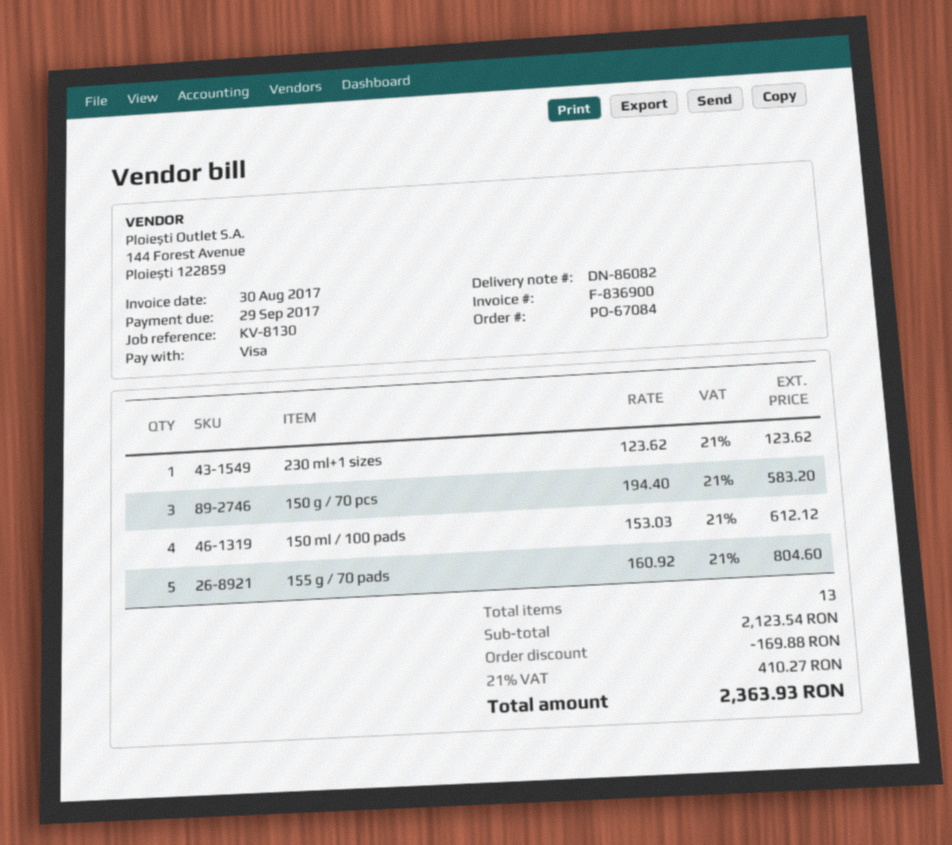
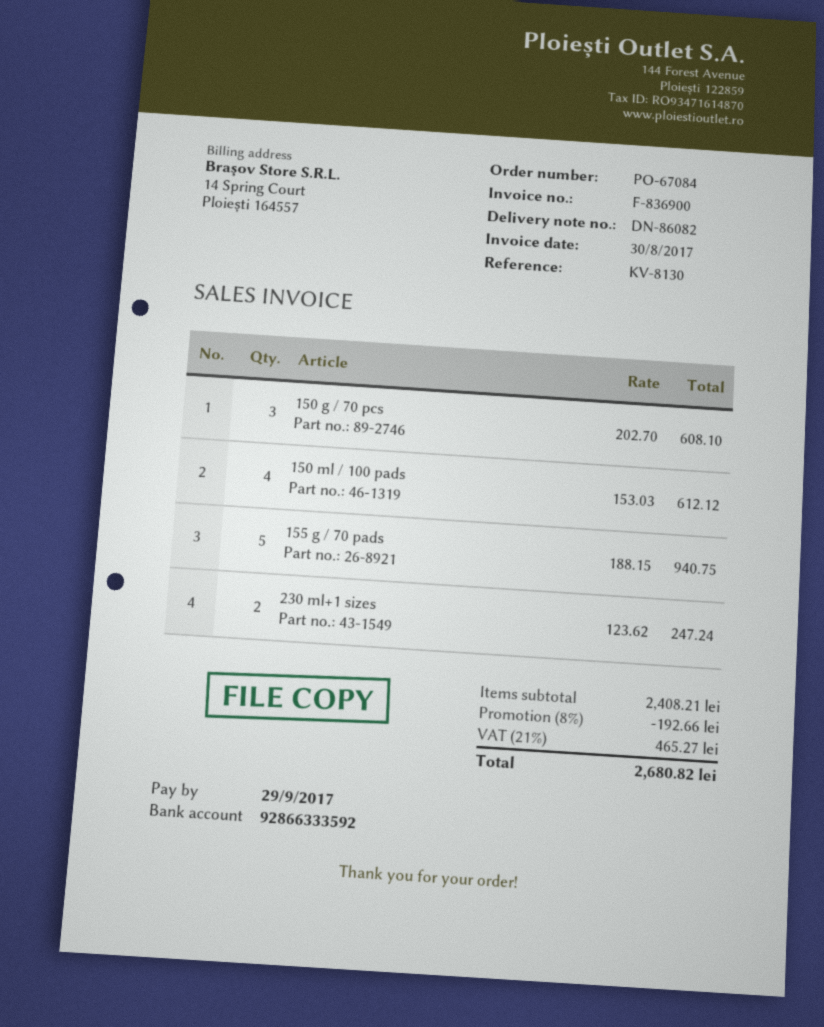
230 ml+1 sizes: 1 x 123.62 = 123.62 -> 2 x 123.62 = 247.24
150 g / 70 pcs: 3 x 194.40 = 583.20 -> 3 x 202.70 = 608.10
155 g / 70 pads: 5 x 160.92 = 804.60 -> 5 x 188.15 = 940.75
subtotal: 2123.54 -> 2408.21
discount: 169.88 -> 192.66
tax: 21% = 410.27 -> 21% = 465.27
total: 2363.93 -> 2680.82

